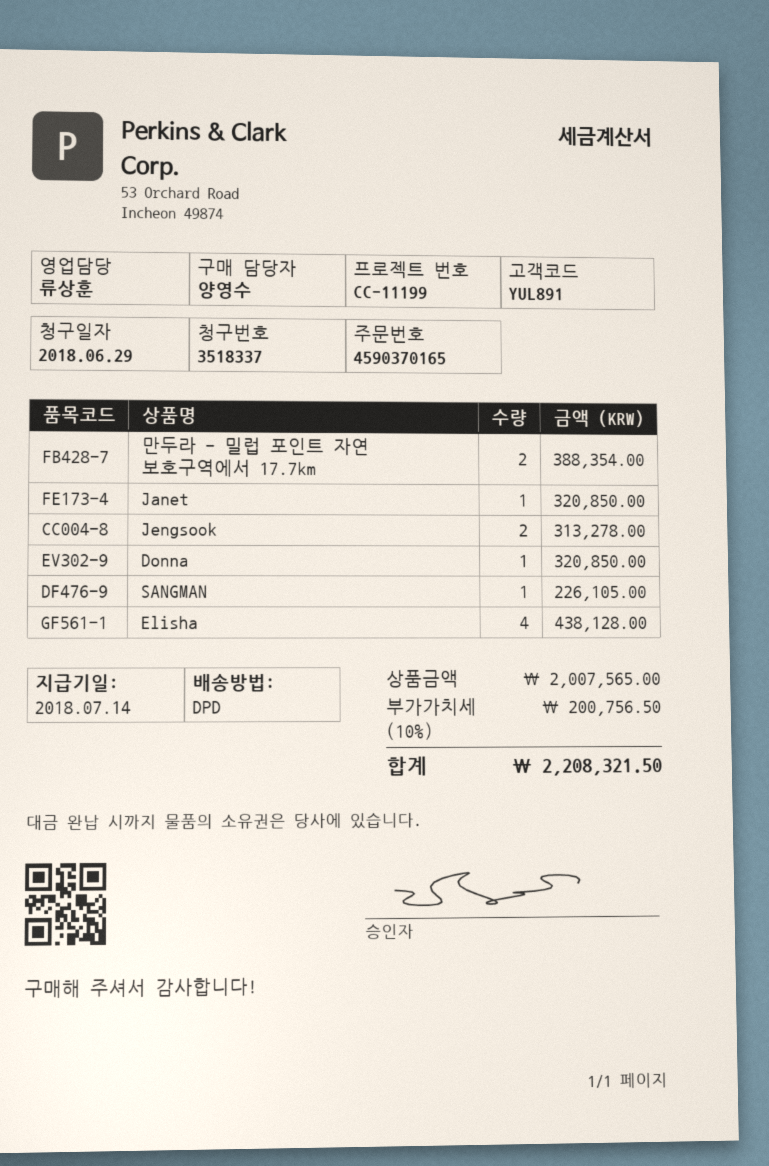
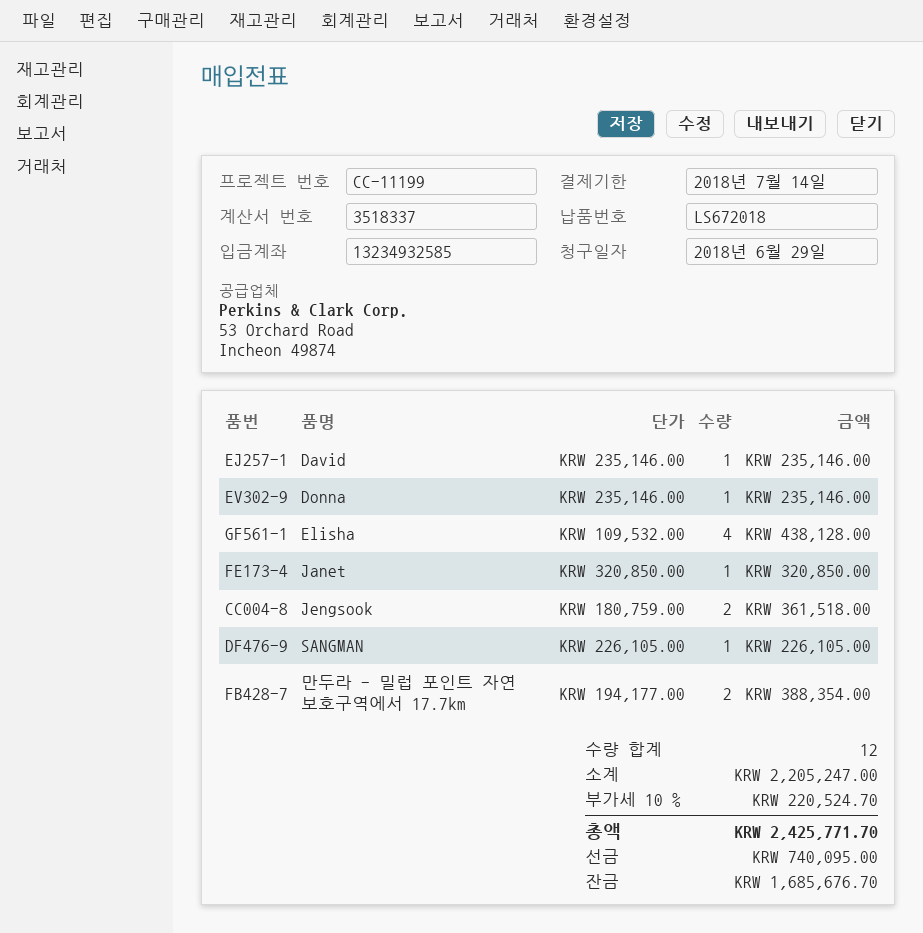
Jengsook: 2 for 313278.00 -> 2 for 361518.00
Donna: 1 for 320850.00 -> 1 for 235146.00
David: none -> 1 for 235146.00
subtotal: 2007565.00 -> 2205247.00
tax: 10% = 200756.50 -> 10% = 220524.70
total: 2208321.50 -> 2425771.70

